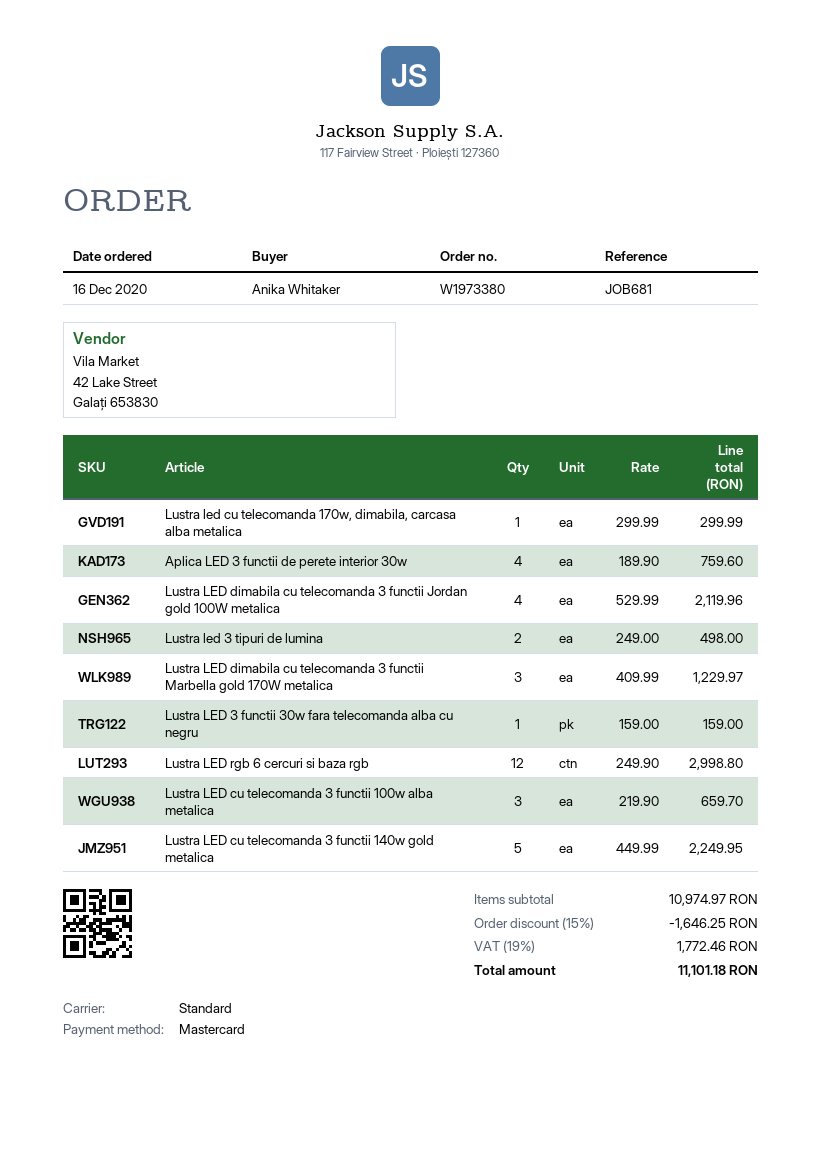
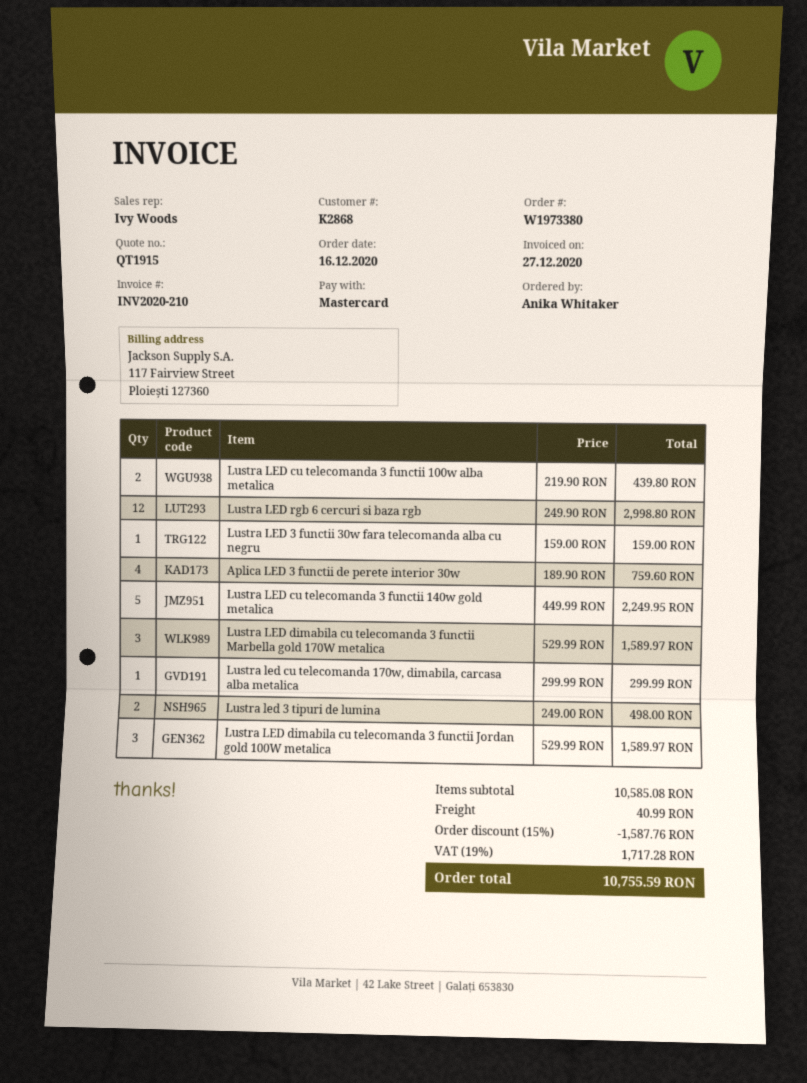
Lustra LED dimabila cu telecomanda 3 functii Jordan gold 100W metalica: 4 x 529.99 = 2119.96 -> 3 x 529.99 = 1589.97
Lustra LED dimabila cu telecomanda 3 functii Marbella gold 170W metalica: 3 x 409.99 = 1229.97 -> 3 x 529.99 = 1589.97
Lustra LED cu telecomanda 3 functii 100w alba metalica: 3 x 219.90 = 659.70 -> 2 x 219.90 = 439.80
subtotal: 10974.97 -> 10585.08
discount: 15% = 1646.25 -> 15% = 1587.76
shipping: none -> 40.99
tax: 19% = 1772.46 -> 19% = 1717.28
total: 11101.18 -> 10755.59

